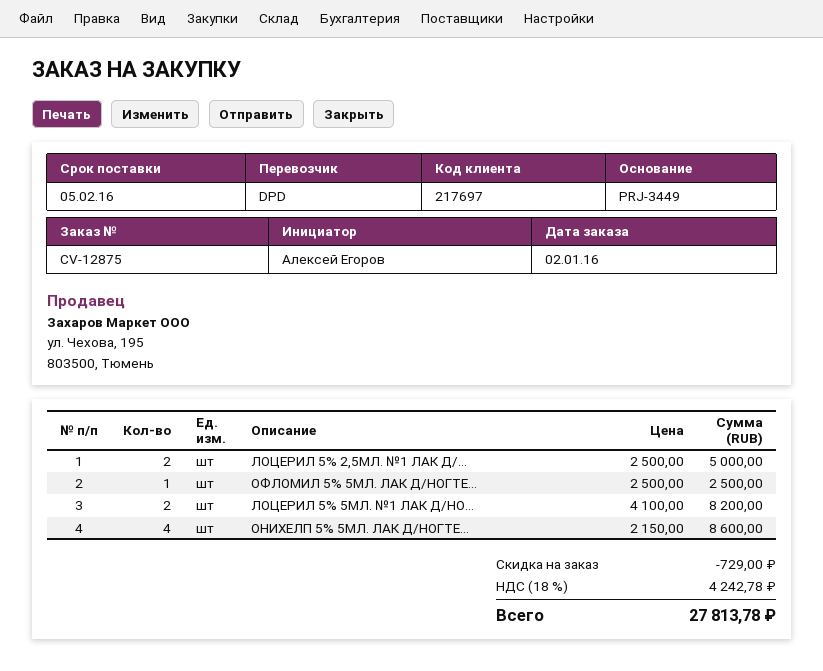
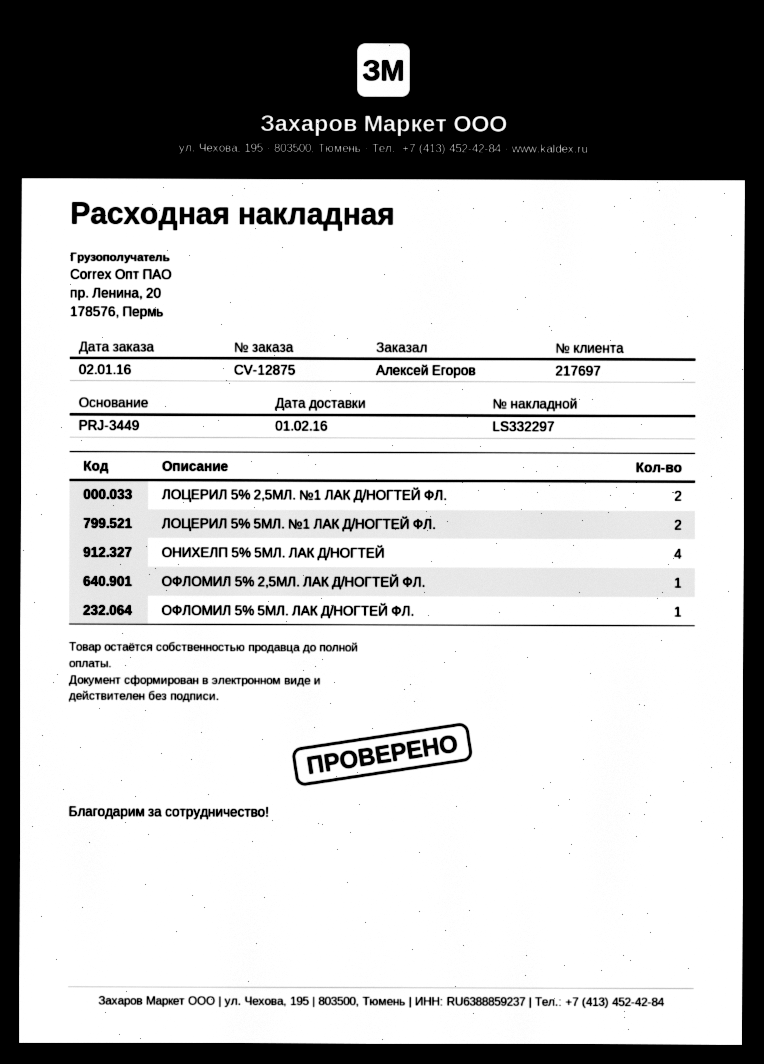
delivery date: 2016-02-05 -> 2016-02-01
ОФЛОМИЛ 5% 2,5МЛ. ЛАК Д/НОГТЕЙ ФЛ.: none -> 1

